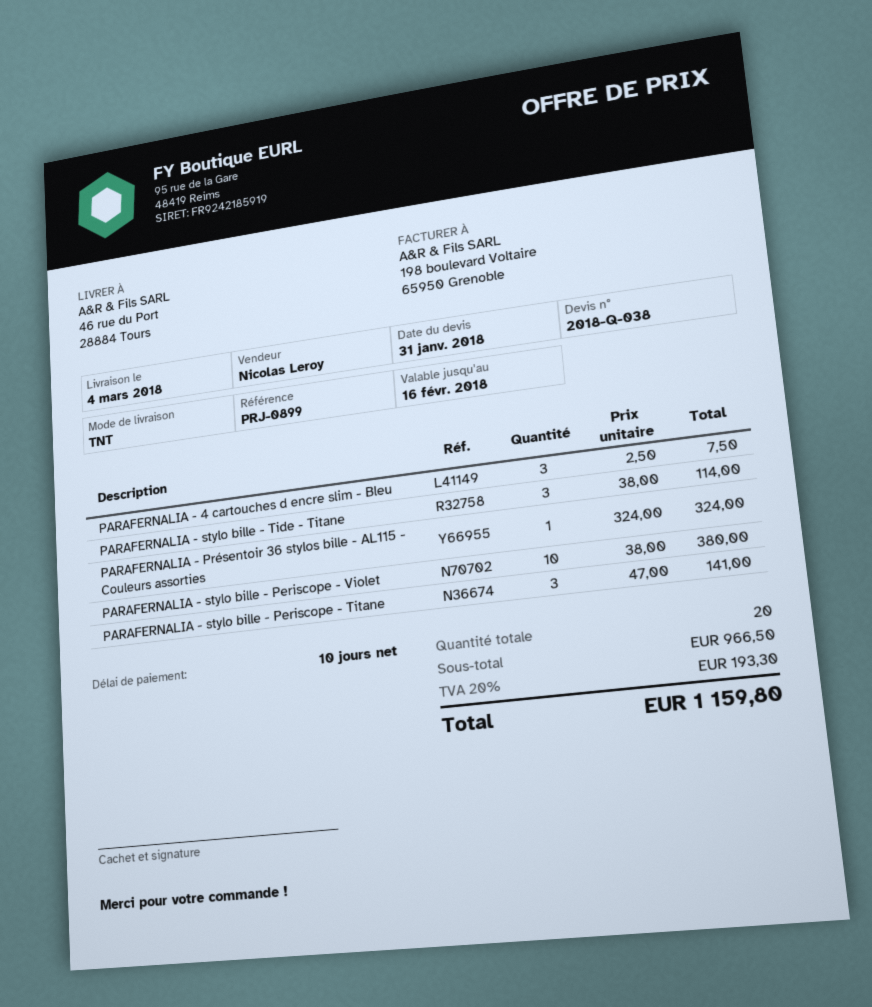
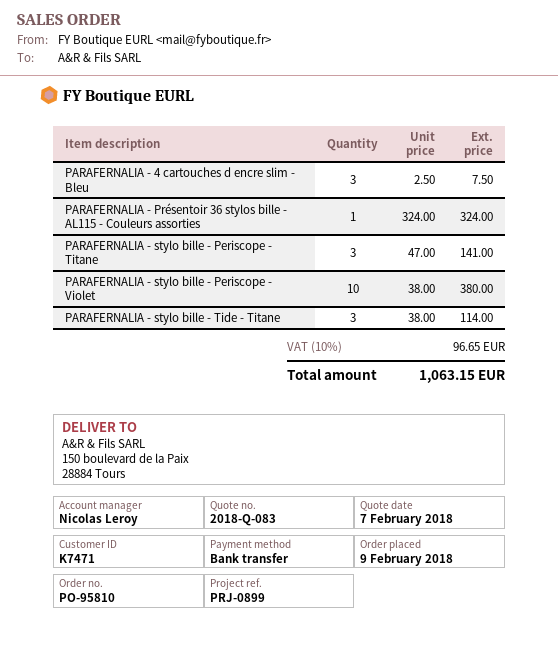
quote number: 2018-Q-038 -> 2018-Q-083
quote date: 2018-01-31 -> 2018-02-07
ship to: 46 rue du Port, 28884 Tours -> 150 boulevard de la Paix, 28884 Tours
tax: 20% = 193.30 -> 10% = 96.65
total: 1159.80 -> 1063.15

